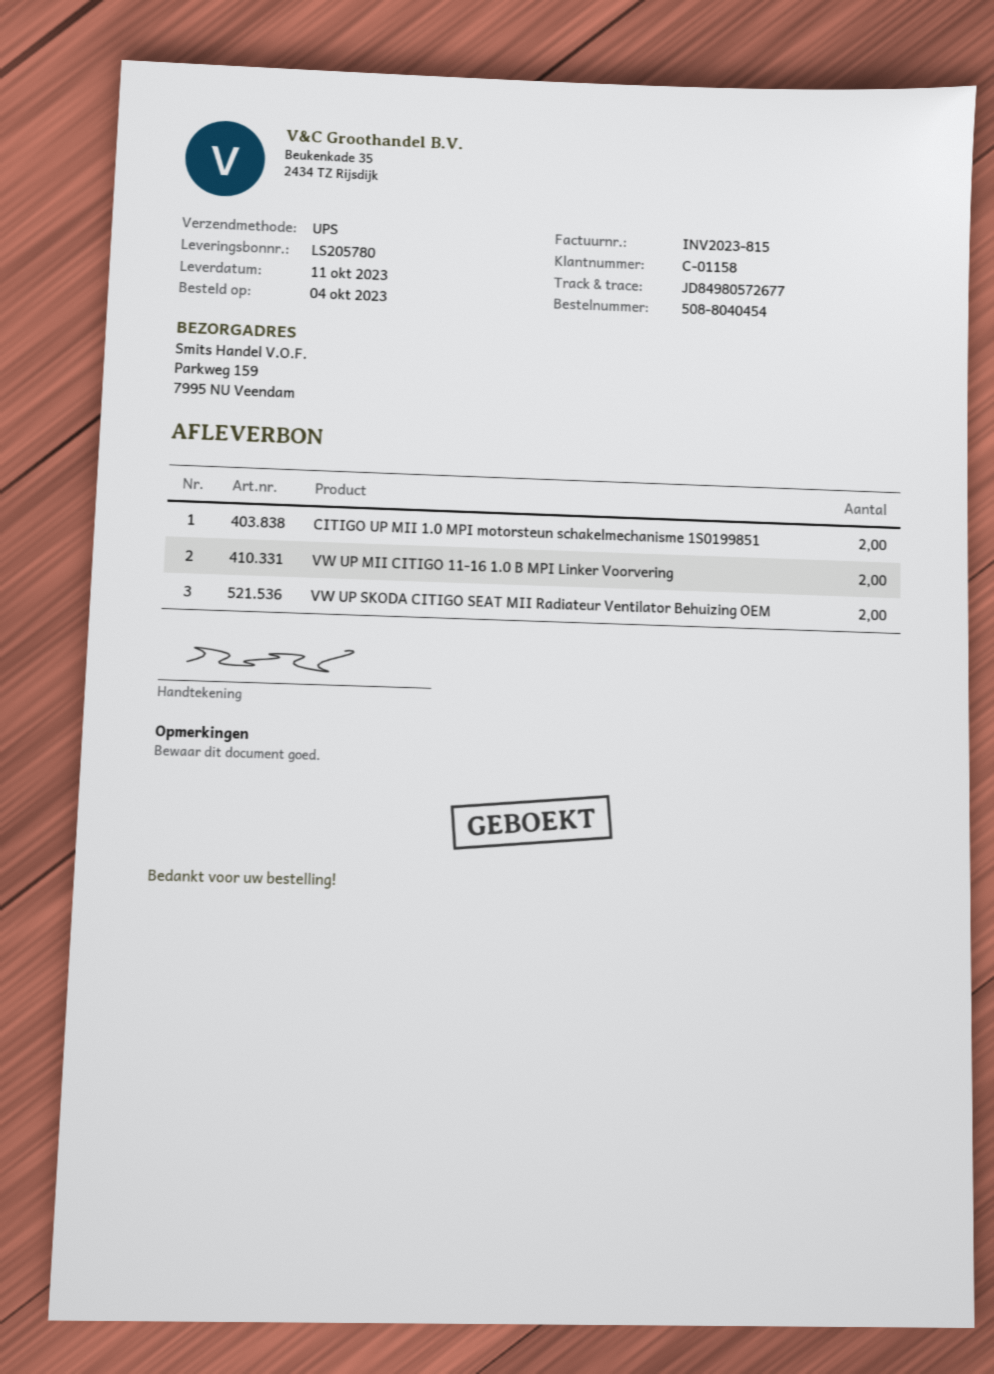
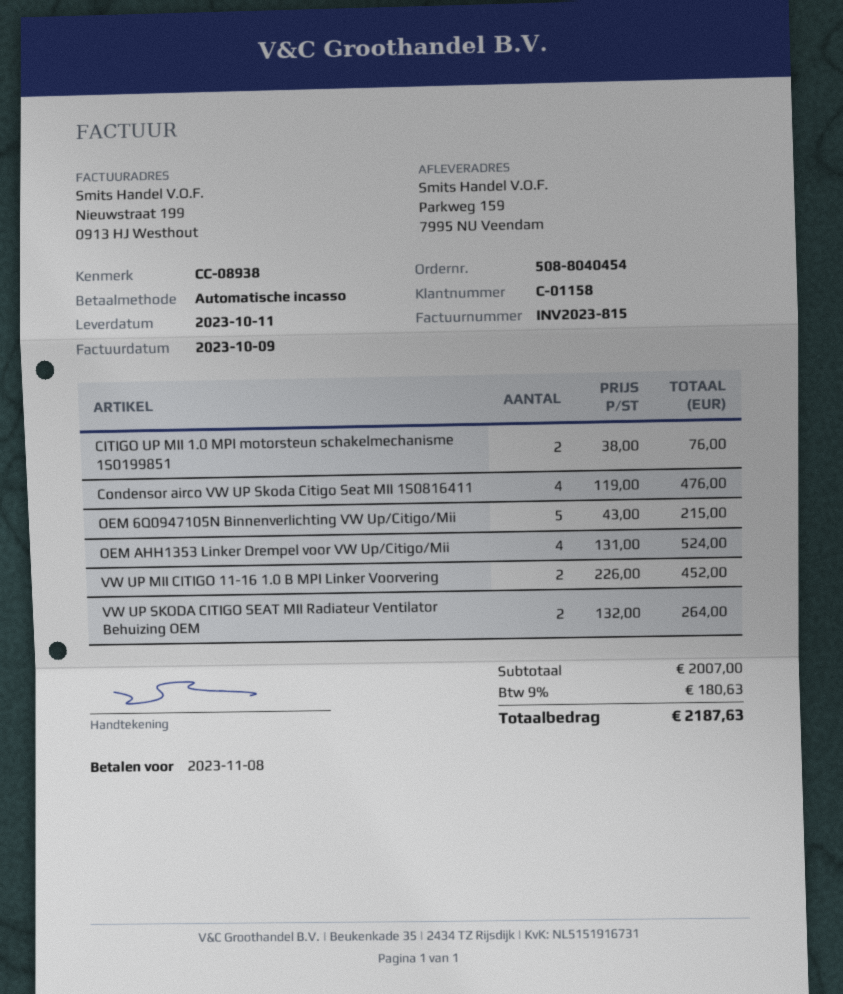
Condensor airco VW UP Skoda Citigo Seat MII 1S0816411: none -> 4
OEM 6Q0947105N Binnenverlichting VW Up/Citigo/Mii: none -> 5
OEM AHH1353 Linker Drempel voor VW Up/Citigo/Mii: none -> 4

